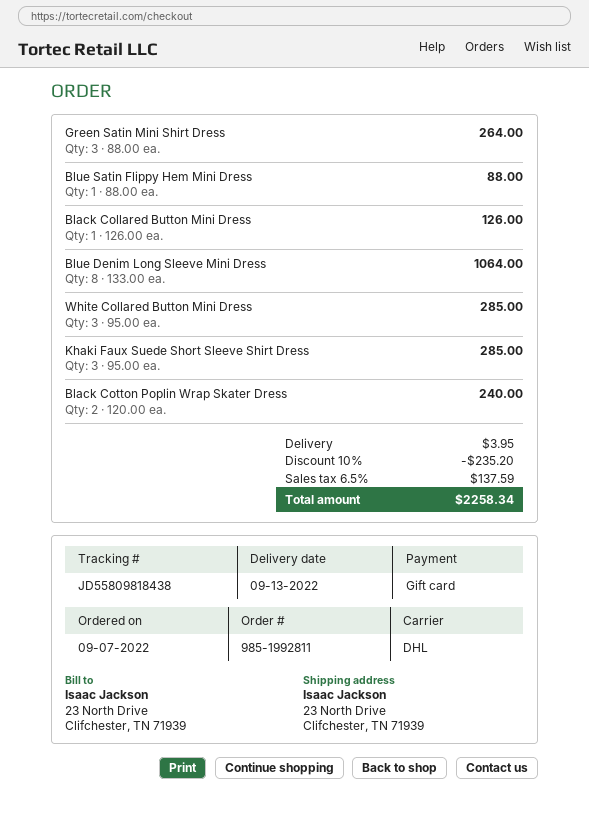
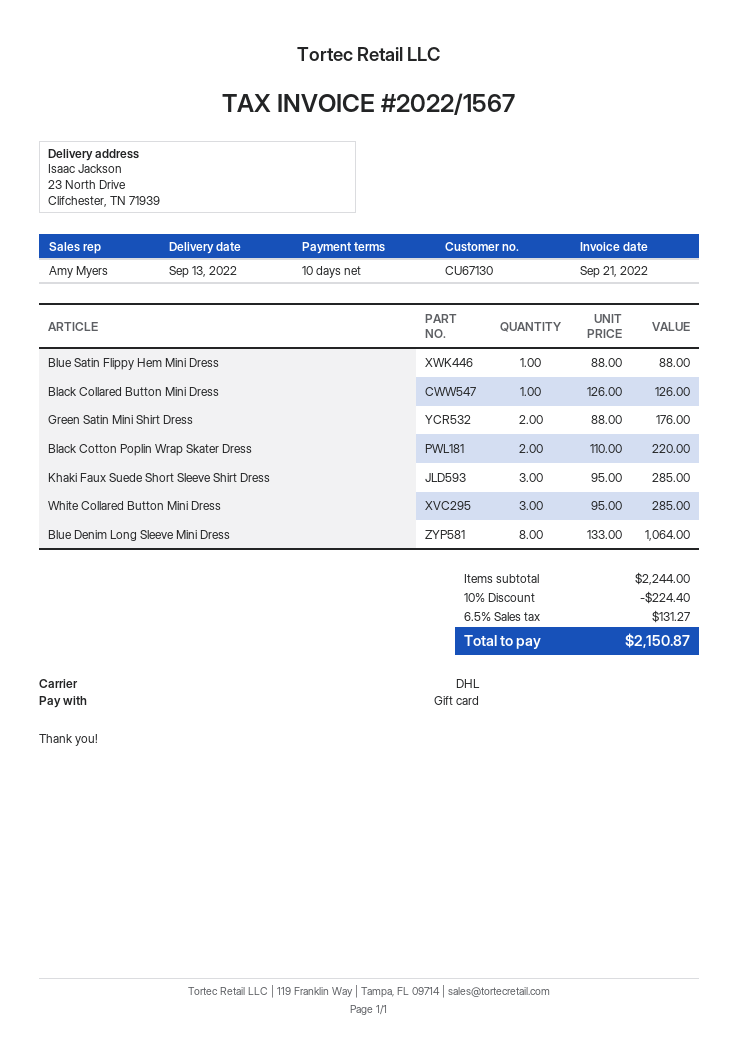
Green Satin Mini Shirt Dress: 3 x 88.00 = 264.00 -> 2 x 88.00 = 176.00
Black Cotton Poplin Wrap Skater Dress: 2 x 120.00 = 240.00 -> 2 x 110.00 = 220.00
discount: 10% = 235.20 -> 10% = 224.40
shipping: 3.95 -> none
tax: 6.5% = 137.59 -> 6.5% = 131.27
total: 2258.34 -> 2150.87

